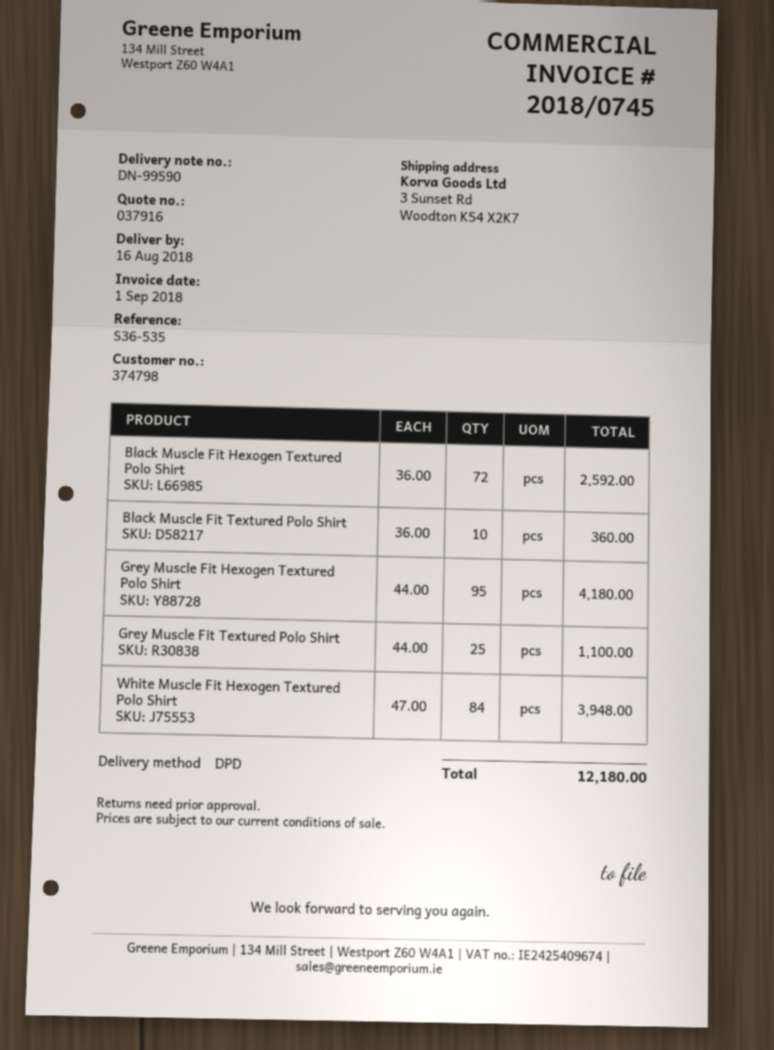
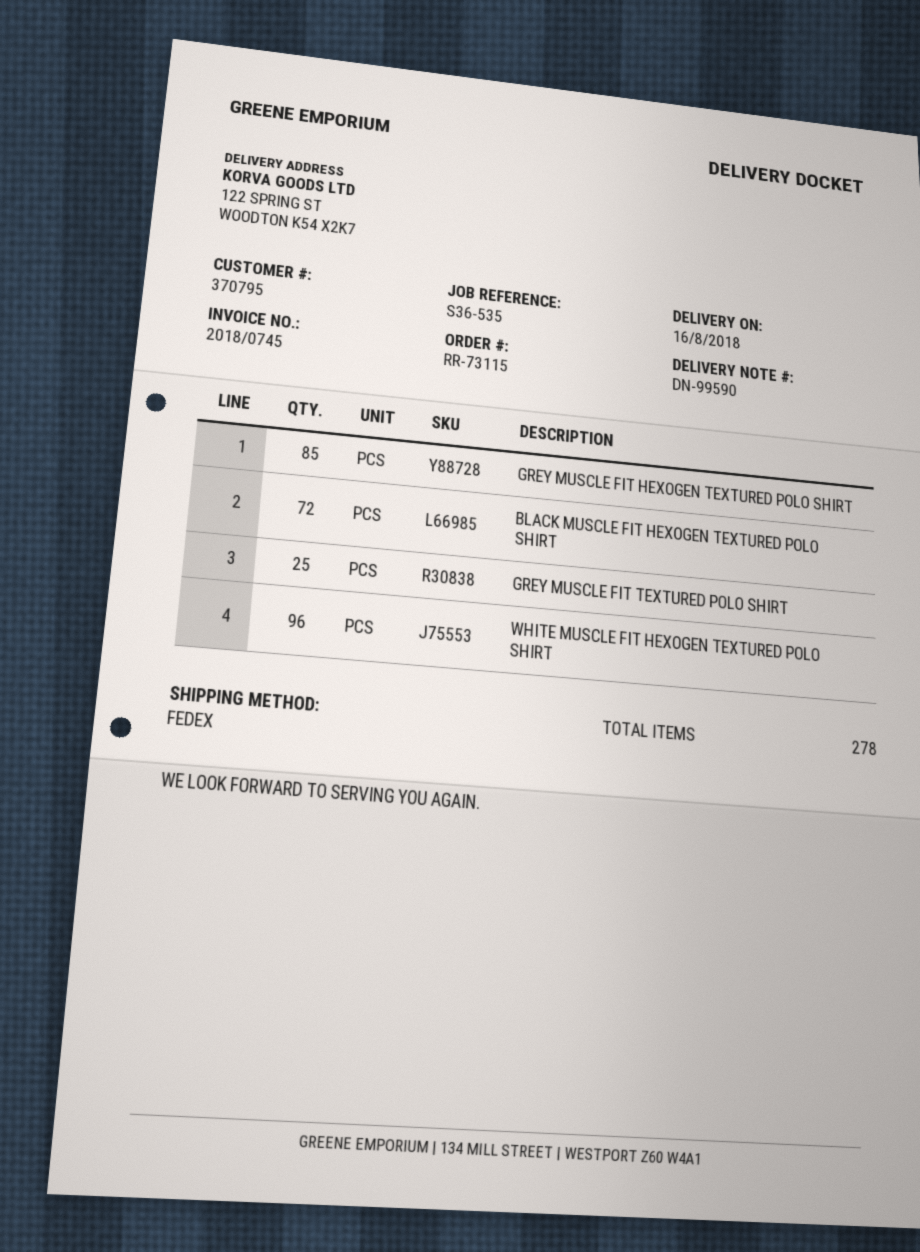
customer number: 374798 -> 370795
shipping method: DPD -> FedEx
ship to: 3 Sunset Rd, Woodton K54 X2K7 -> 122 SPRING ST, WOODTON K54 X2K7
Black Muscle Fit Textured Polo Shirt: 10 -> none
Grey Muscle Fit Hexogen Textured Polo Shirt: 95 -> 85
White Muscle Fit Hexogen Textured Polo Shirt: 84 -> 96

